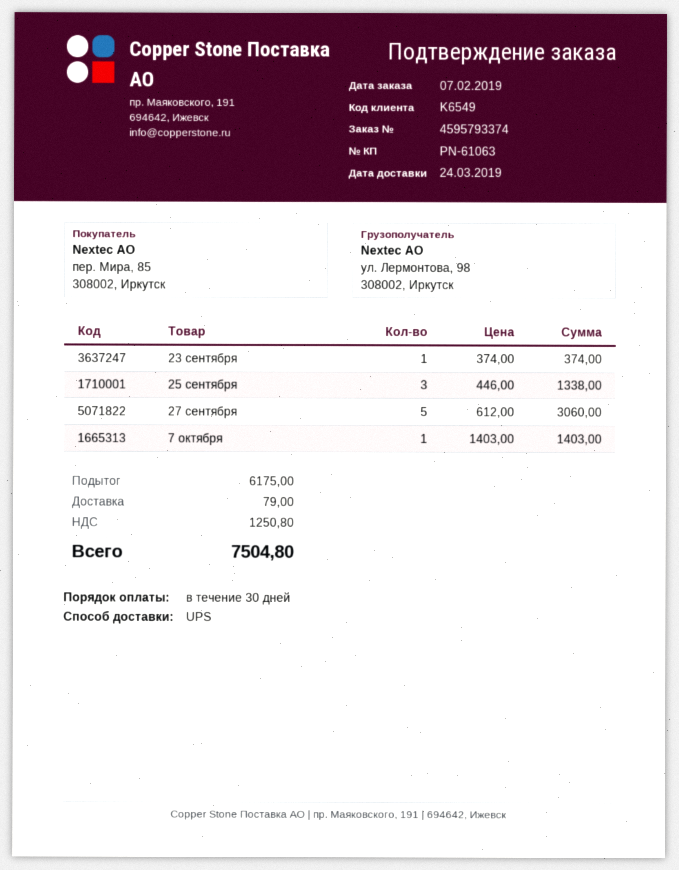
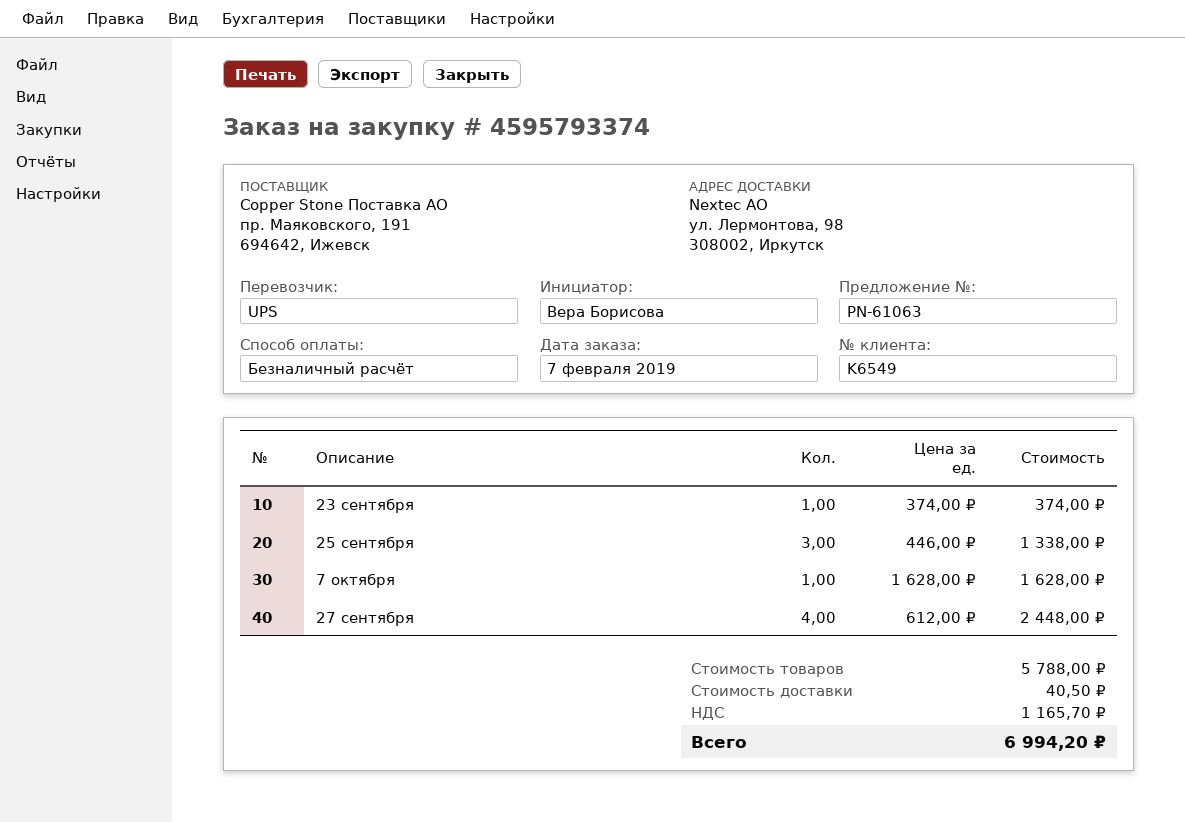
27 сентября: 5 x 612.00 = 3060.00 -> 4 x 612.00 = 2448.00
7 октября: 1 x 1403.00 = 1403.00 -> 1 x 1628.00 = 1628.00
subtotal: 6175.00 -> 5788.00
shipping: 79.00 -> 40.50
tax: 1250.80 -> 1165.70
total: 7504.80 -> 6994.20

